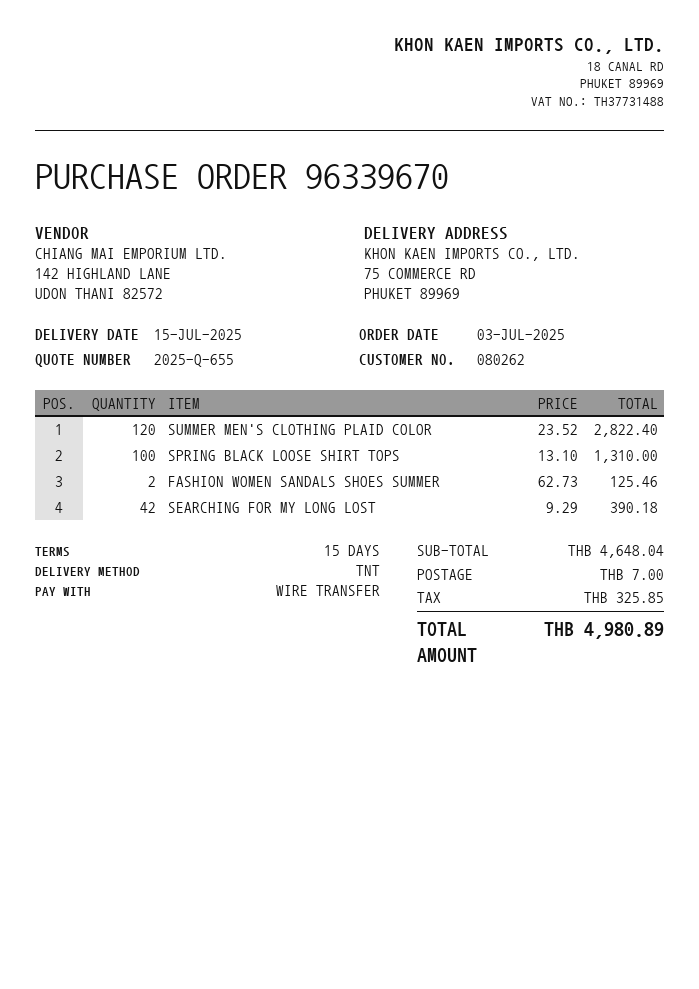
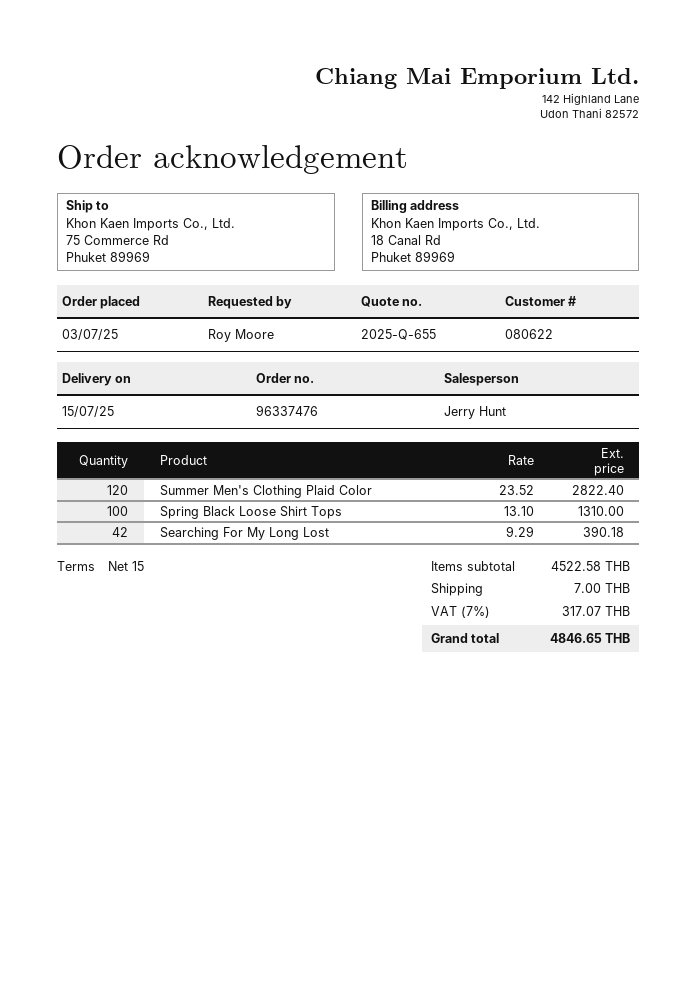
order number: 96339670 -> 96337476
customer number: 080262 -> 080622
FASHION WOMEN SANDALS SHOES SUMMER: 2 x 62.73 = 125.46 -> none
subtotal: 4648.04 -> 4522.58
tax: 325.85 -> 317.07
total: 4980.89 -> 4846.65

